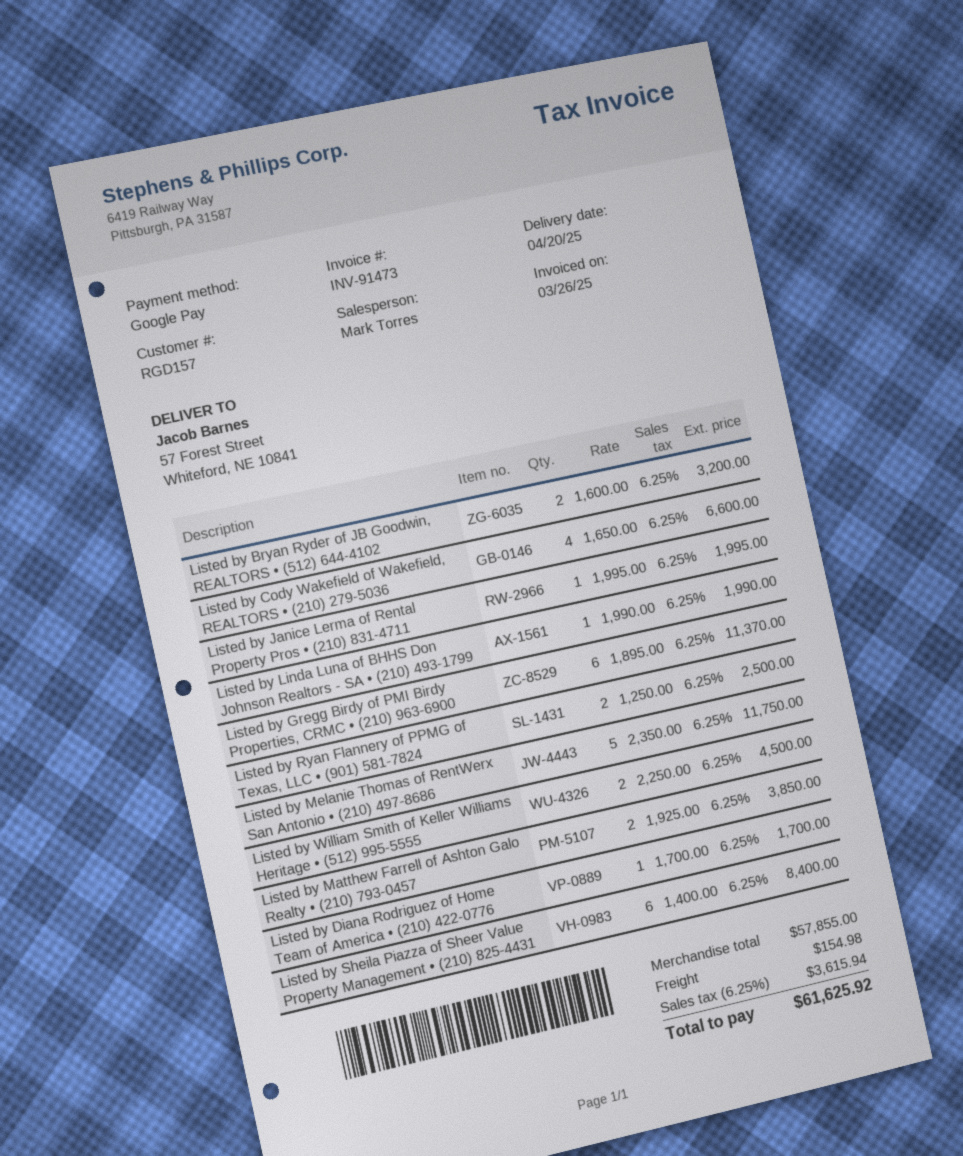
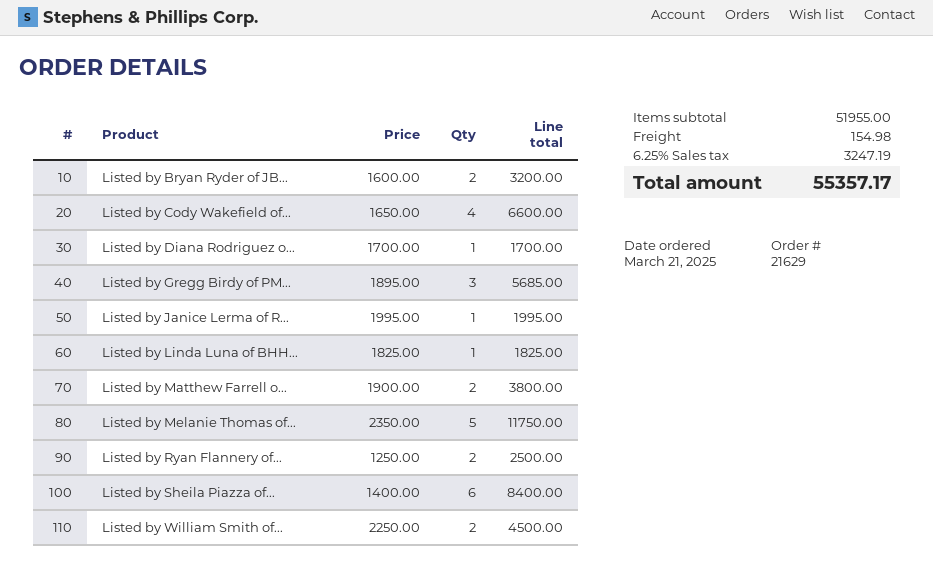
Listed by Linda Luna of BHHS Don Johnson Realtors - SA • (210) 493-1799: 1 x 1990.00 = 1990.00 -> 1 x 1825.00 = 1825.00
Listed by Gregg Birdy of PMI Birdy Properties, CRMC • (210) 963-6900: 6 x 1895.00 = 11370.00 -> 3 x 1895.00 = 5685.00
Listed by Matthew Farrell of Ashton Galo Realty • (210) 793-0457: 2 x 1925.00 = 3850.00 -> 2 x 1900.00 = 3800.00
subtotal: 57855.00 -> 51955.00
tax: 6.25% = 3615.94 -> 6.25% = 3247.19
total: 61625.92 -> 55357.17

